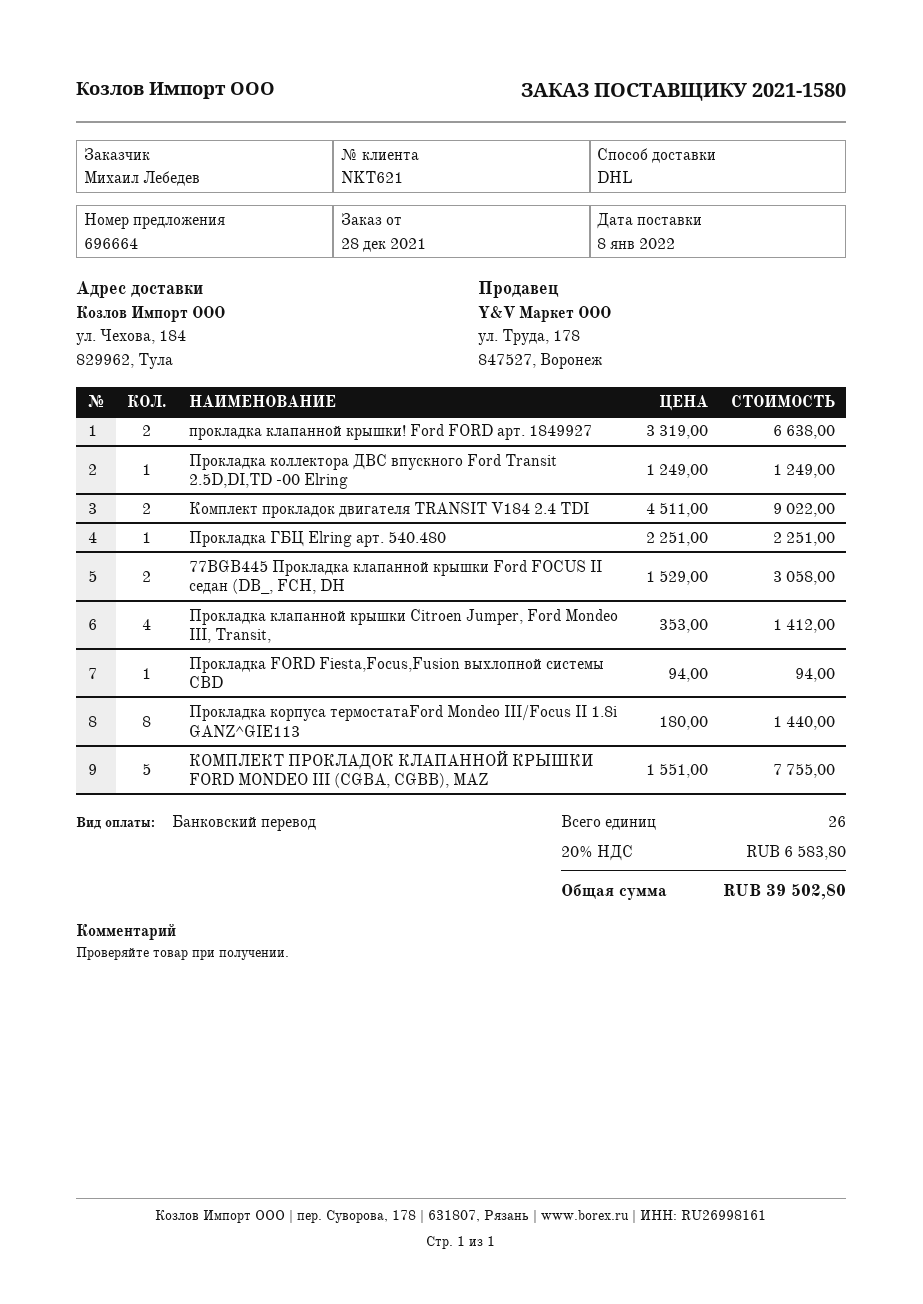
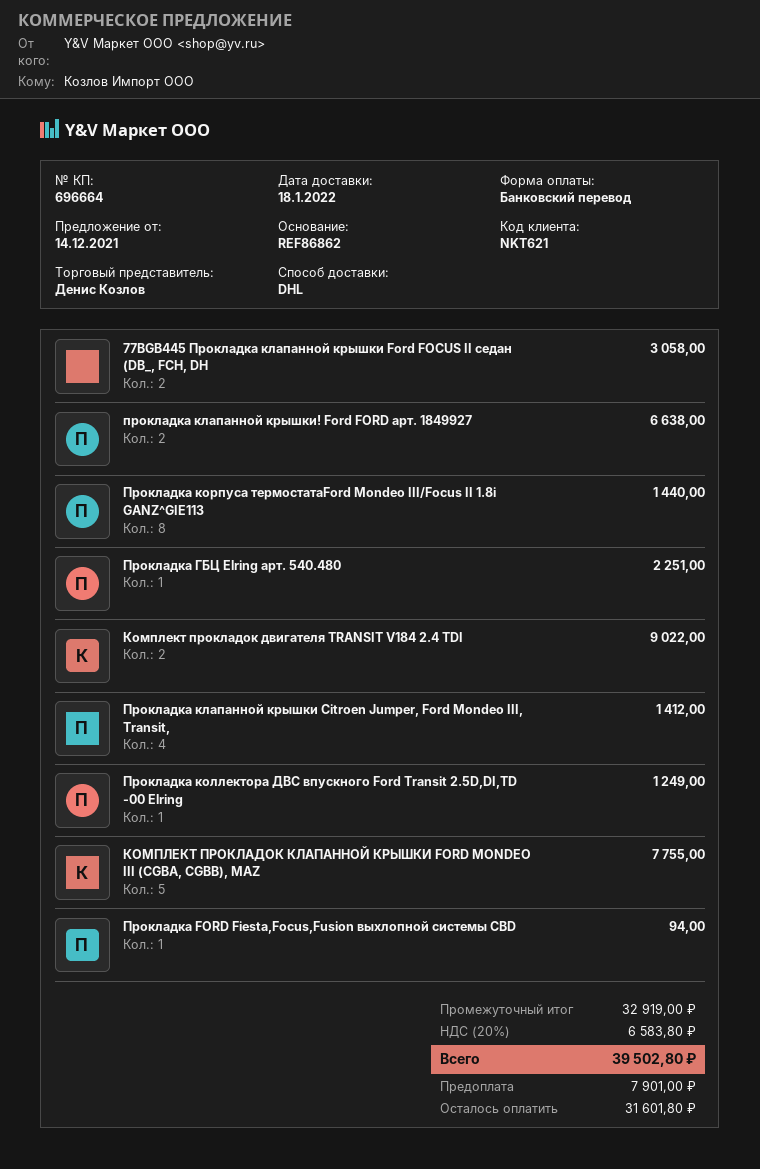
delivery date: 2022-01-08 -> 2022-01-18

